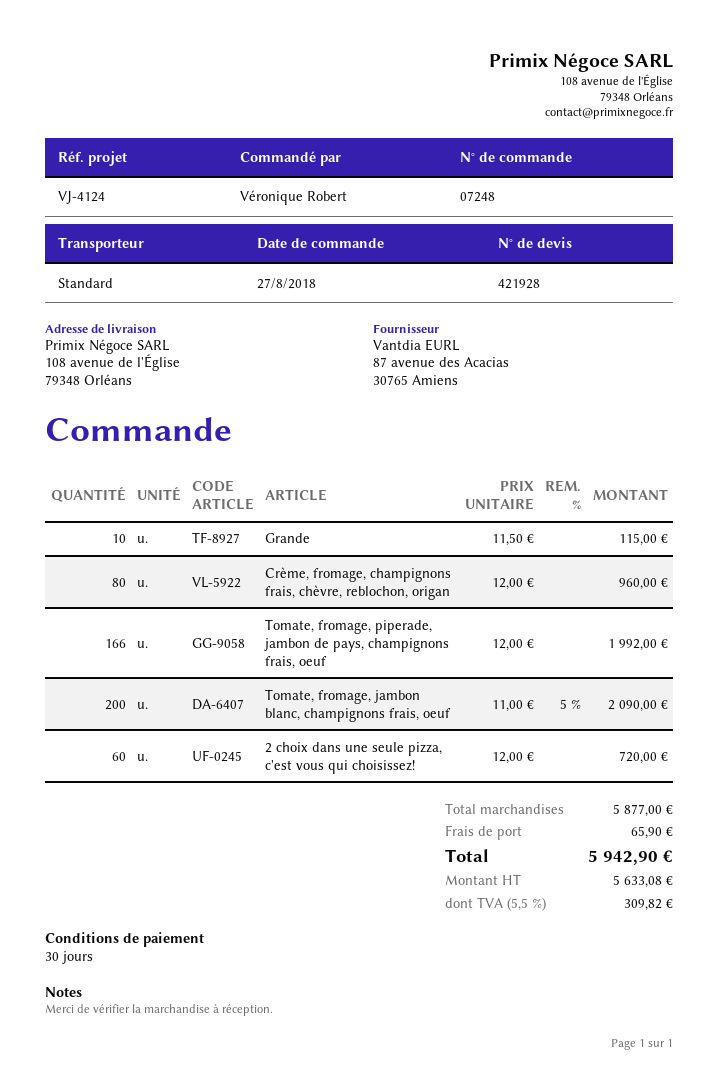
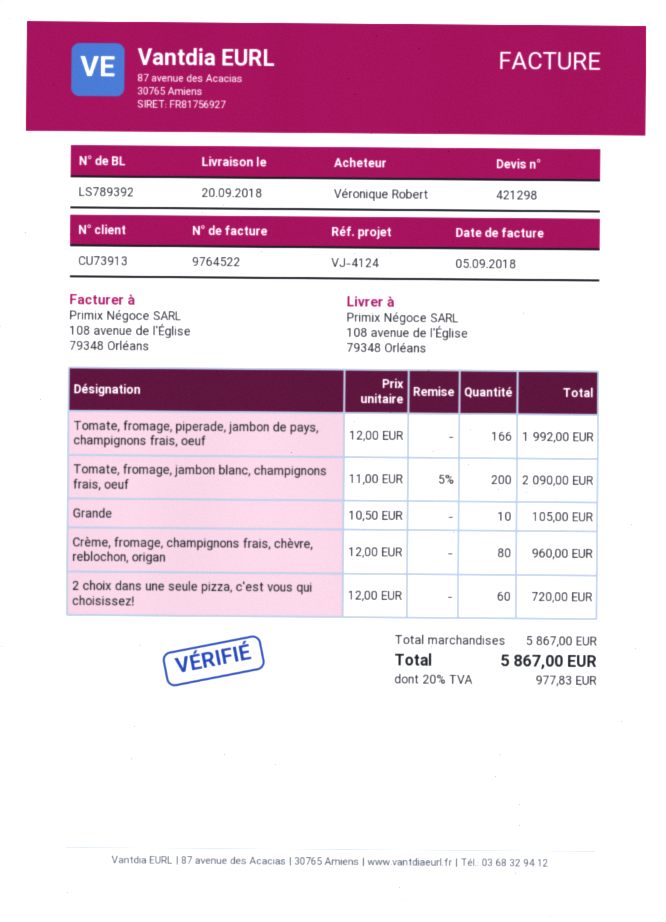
quote number: 421928 -> 421298
Grande: 10 x 11.50 = 115.00 -> 10 x 10.50 = 105.00
subtotal: 5877.00 -> 5867.00
shipping: 65.90 -> none
tax: 5.5% = 309.82 -> 20% = 977.83
total: 5942.90 -> 5867.00

